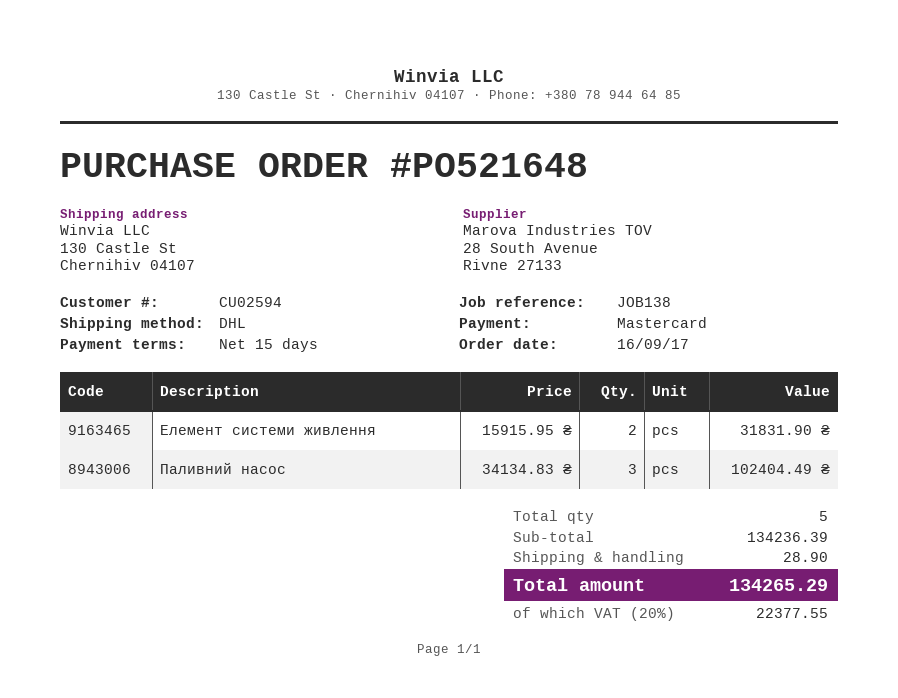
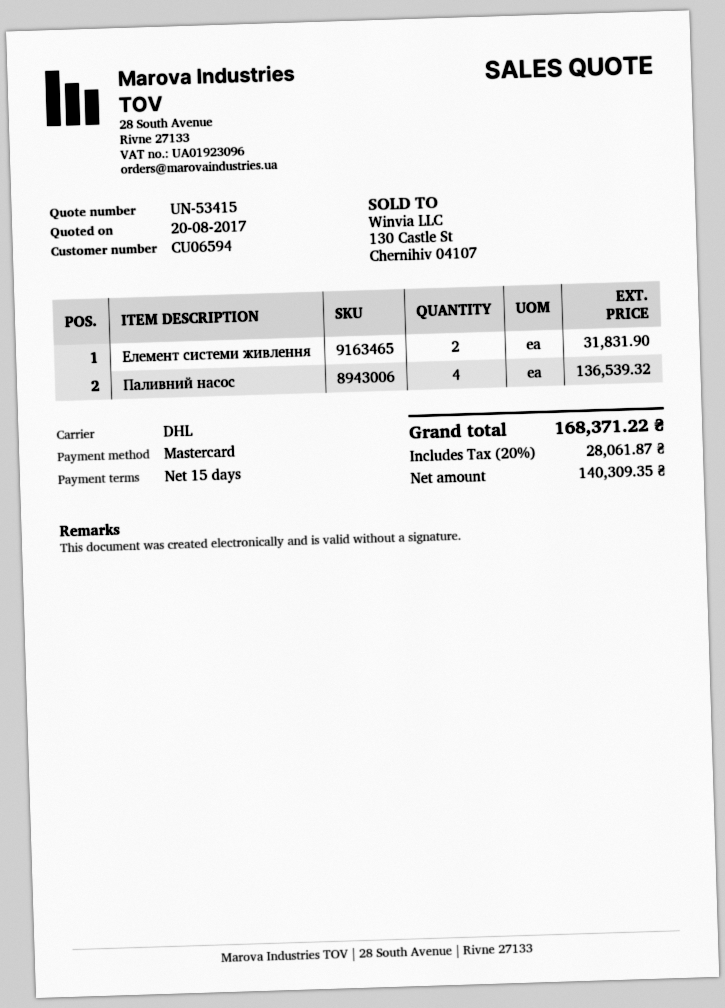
customer number: CU02594 -> CU06594
Паливний насос: 3 for 102404.49 -> 4 for 136539.32
shipping: 28.90 -> none
tax: 20% = 22377.55 -> 20% = 28061.87
total: 134265.29 -> 168371.22

